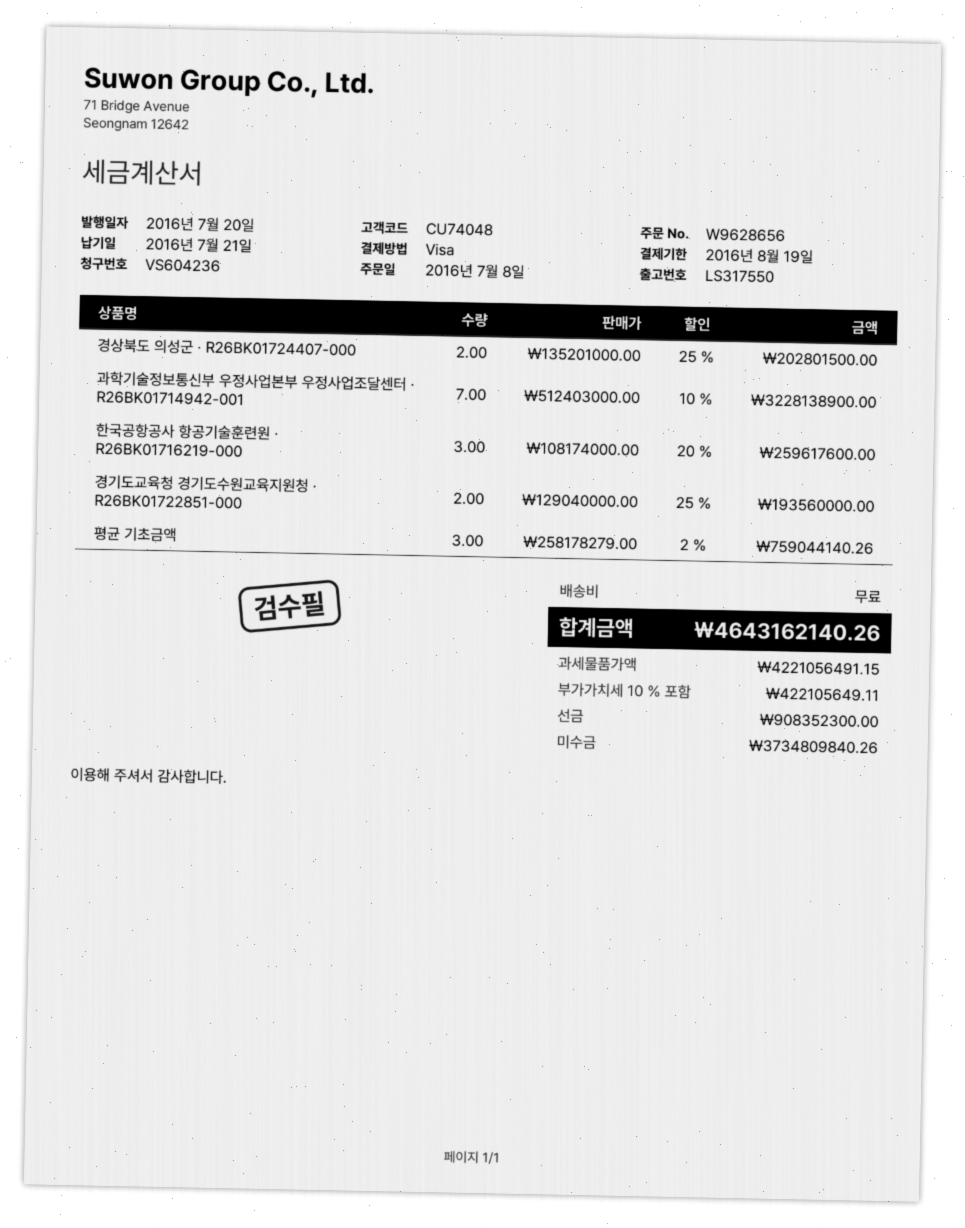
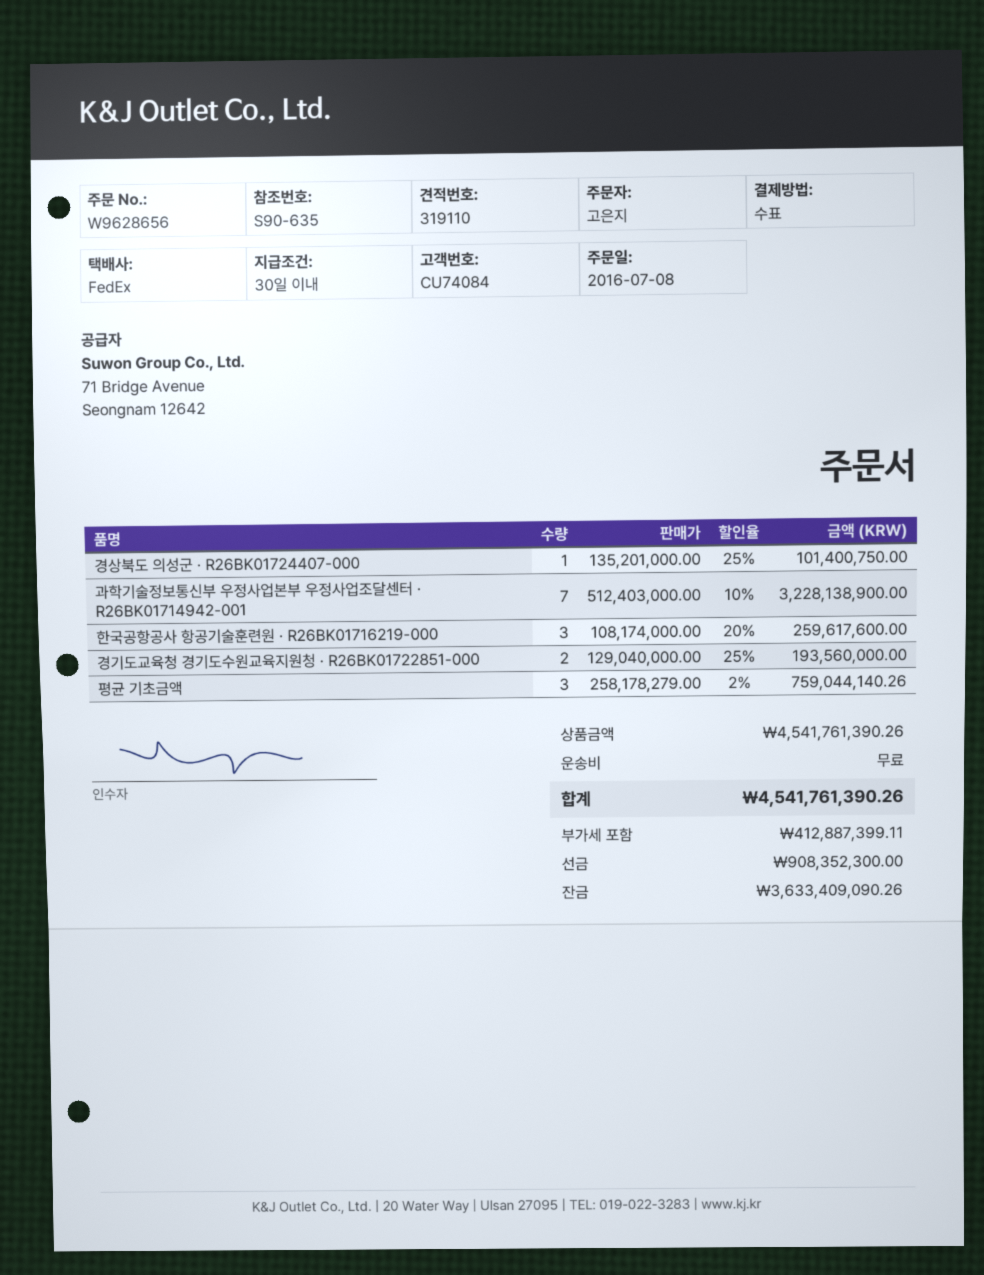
customer number: CU74048 -> CU74084
payment method: Visa -> cheque
경상북도 의성군 · R26BK01724407-000: 2 x 135201000.00 - 25% = 202801500.00 -> 1 x 135201000.00 - 25% = 101400750.00
tax: 422105649.11 -> 412887399.11
total: 4643162140.26 -> 4541761390.26
balance: 3734809840.26 -> 3633409090.26

